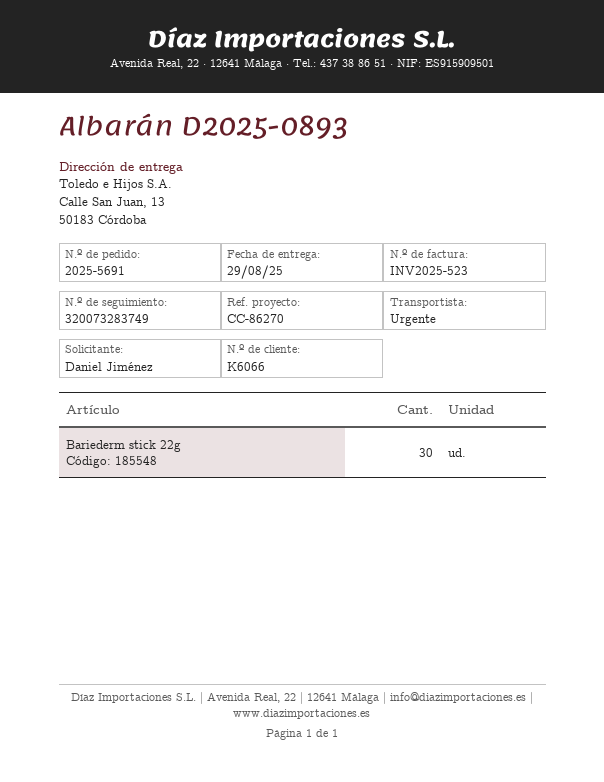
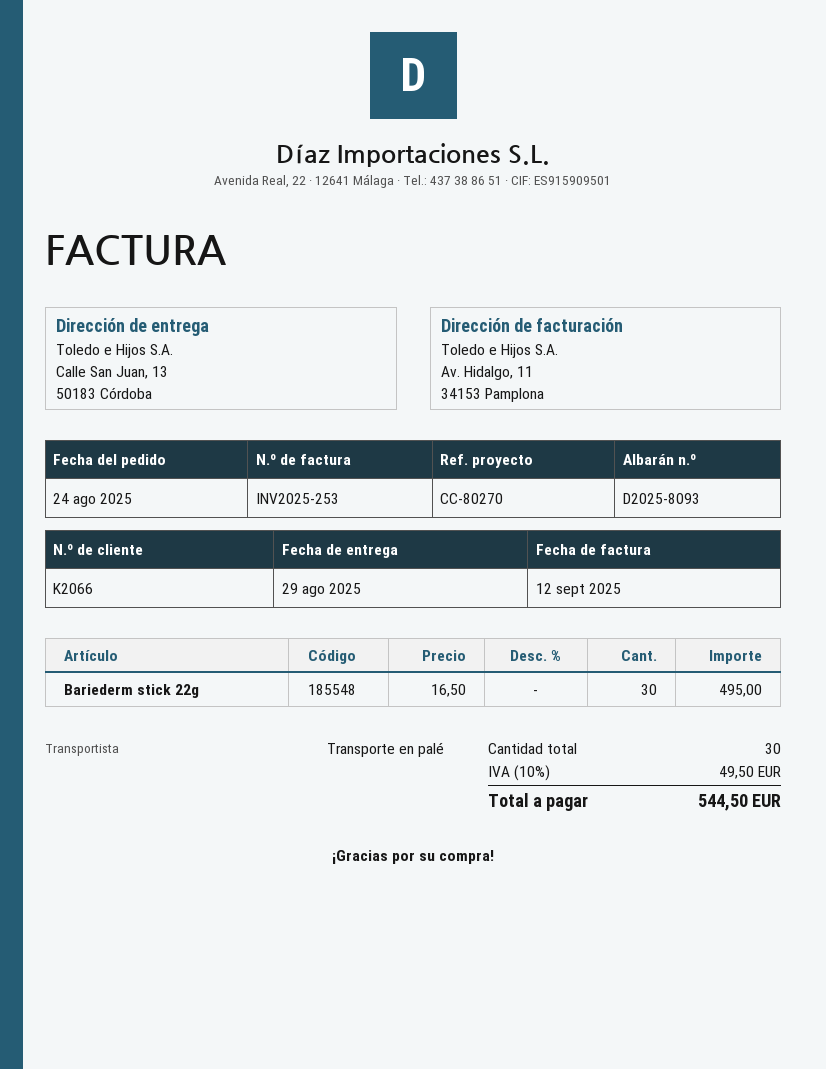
delivery note number: D2025-0893 -> D2025-8093
invoice number: INV2025-523 -> INV2025-253
customer number: K6066 -> K2066
reference: CC-86270 -> CC-80270
shipping method: express -> pallet freight

